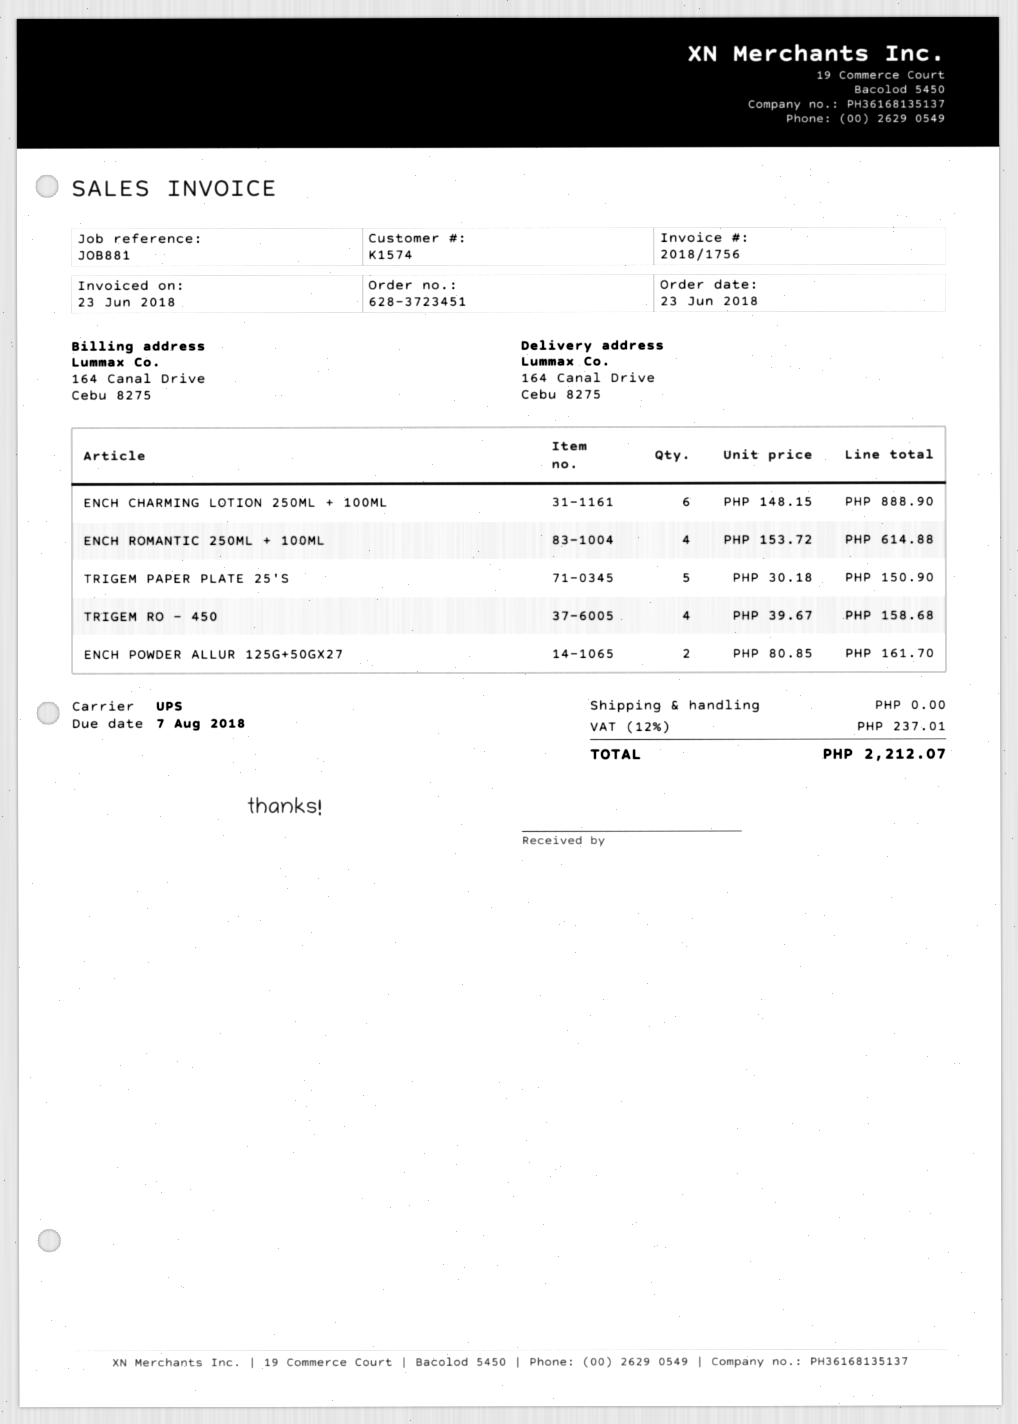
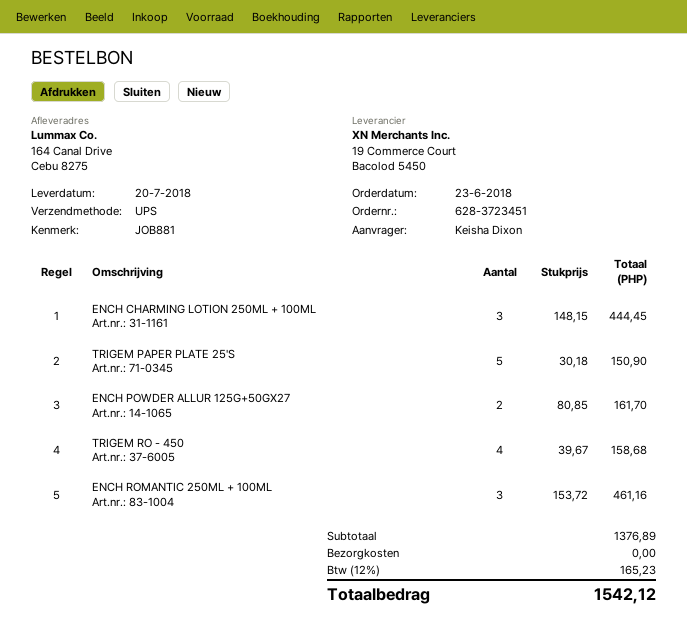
ENCH CHARMING LOTION 250ML + 100ML: 6 x 148.15 = 888.90 -> 3 x 148.15 = 444.45
ENCH ROMANTIC 250ML + 100ML: 4 x 153.72 = 614.88 -> 3 x 153.72 = 461.16
tax: 12% = 237.01 -> 12% = 165.23
total: 2212.07 -> 1542.12

